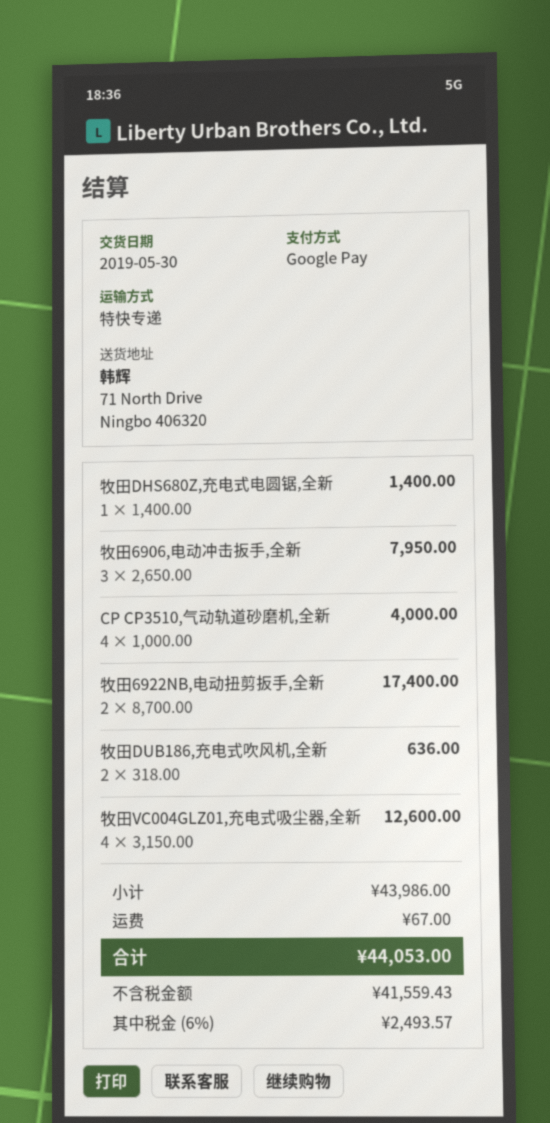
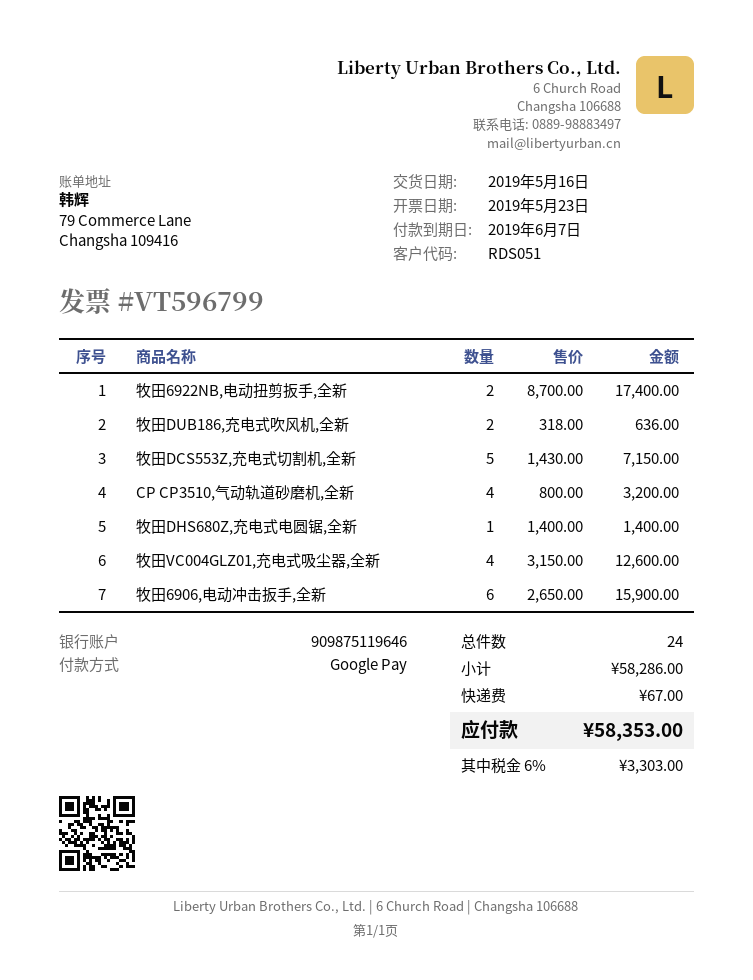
delivery date: 2019-05-30 -> 2019-05-16
牧田6906,电动冲击扳手,全新: 3 x 2650.00 = 7950.00 -> 6 x 2650.00 = 15900.00
CP CP3510,气动轨道砂磨机,全新: 4 x 1000.00 = 4000.00 -> 4 x 800.00 = 3200.00
牧田DCS553Z,充电式切割机,全新: none -> 5 x 1430.00 = 7150.00
subtotal: 43986.00 -> 58286.00
tax: 6% = 2493.57 -> 6% = 3303.00
total: 44053.00 -> 58353.00

